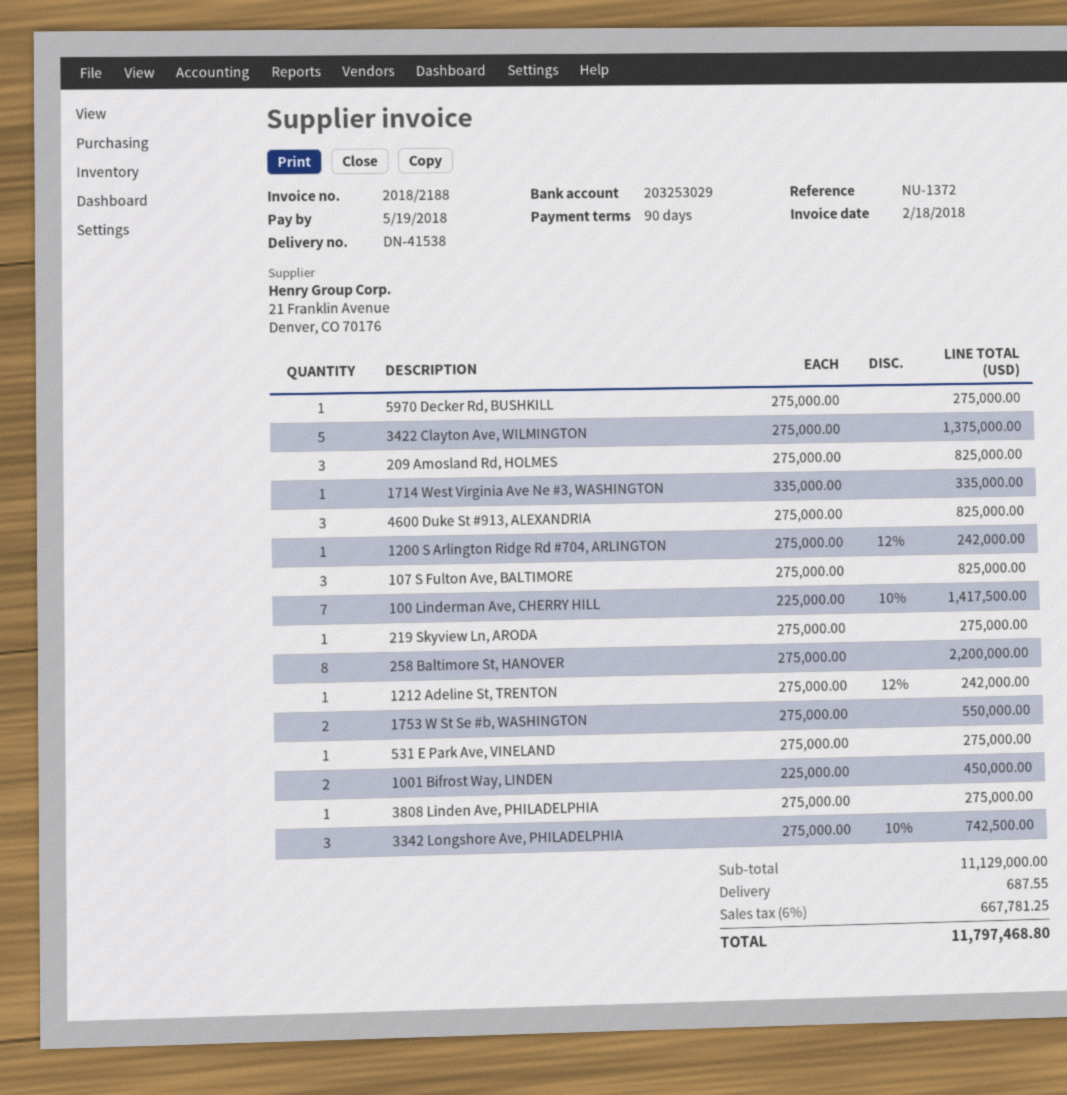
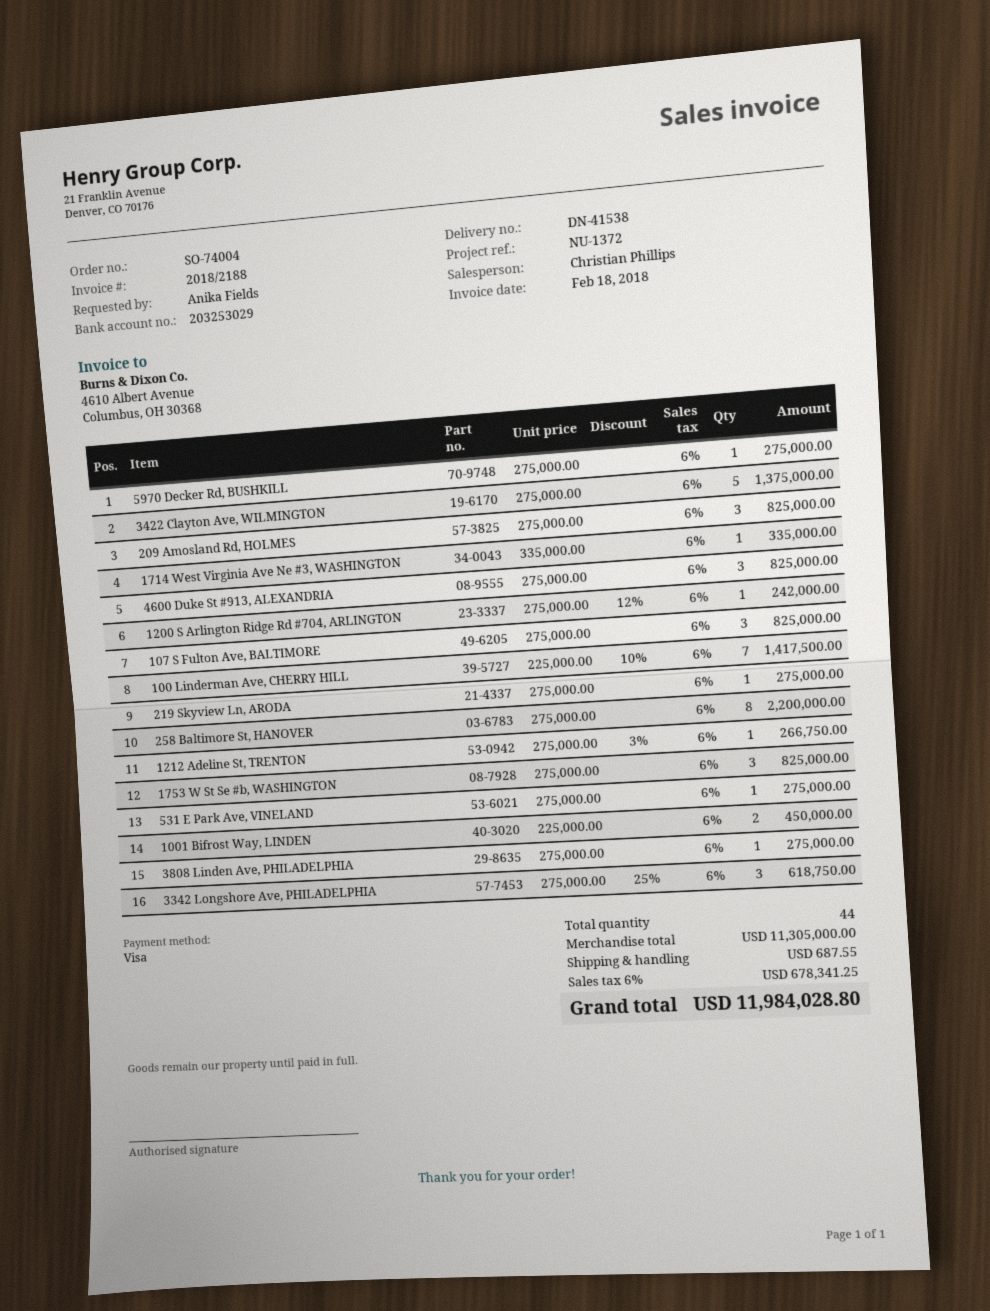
1212 Adeline St, TRENTON: 1 x 275000.00 - 12% = 242000.00 -> 1 x 275000.00 - 3% = 266750.00
1753 W St Se #b, WASHINGTON: 2 x 275000.00 = 550000.00 -> 3 x 275000.00 = 825000.00
3342 Longshore Ave, PHILADELPHIA: 3 x 275000.00 - 10% = 742500.00 -> 3 x 275000.00 - 25% = 618750.00
subtotal: 11129000.00 -> 11305000.00
tax: 6% = 667781.25 -> 6% = 678341.25
total: 11797468.80 -> 11984028.80

